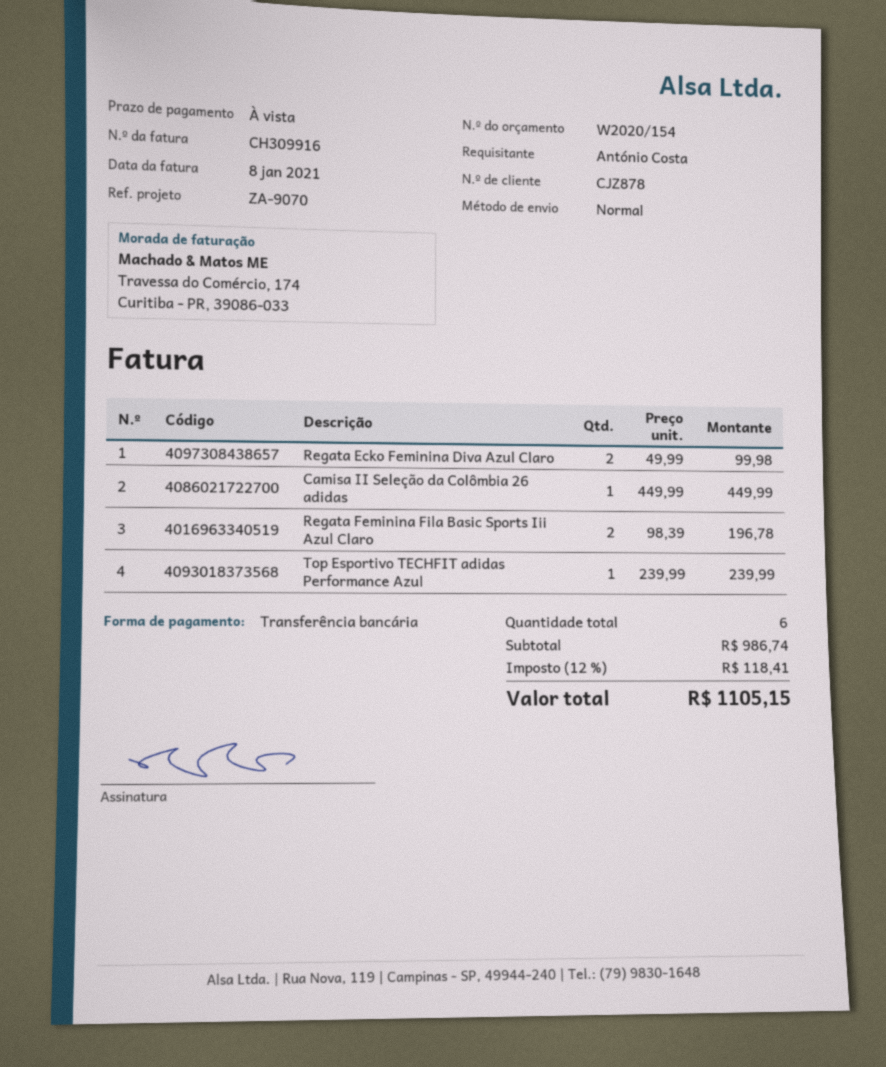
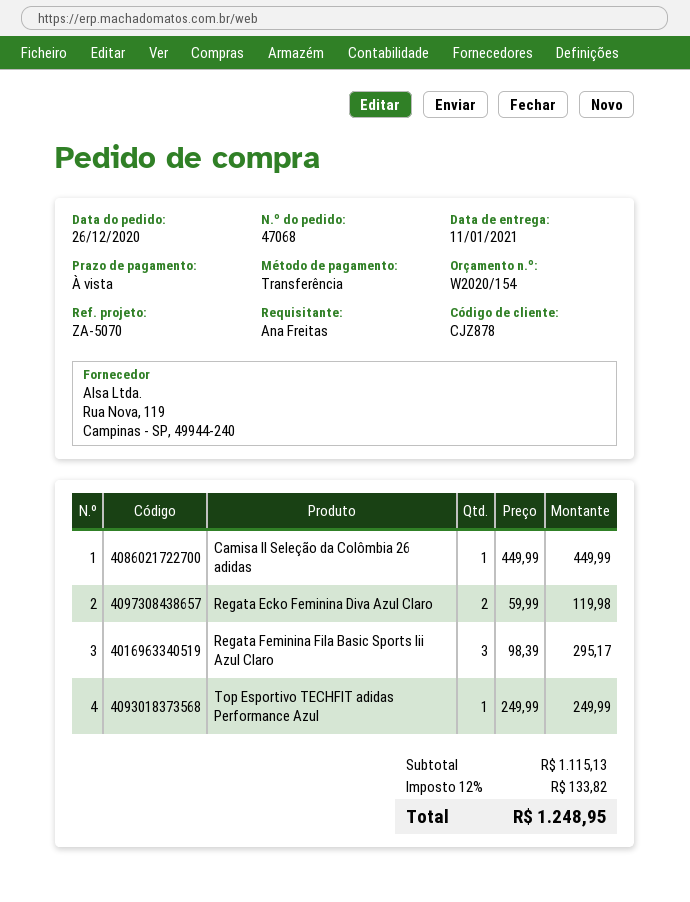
reference: ZA-9070 -> ZA-5070
ordered by: António Costa -> Ana Freitas
Regata Ecko Feminina Diva Azul Claro: 2 x 49.99 = 99.98 -> 2 x 59.99 = 119.98
Regata Feminina Fila Basic Sports Iii Azul Claro: 2 x 98.39 = 196.78 -> 3 x 98.39 = 295.17
Top Esportivo TECHFIT adidas Performance Azul: 1 x 239.99 = 239.99 -> 1 x 249.99 = 249.99
subtotal: 986.74 -> 1115.13
tax: 12% = 118.41 -> 12% = 133.82
total: 1105.15 -> 1248.95

